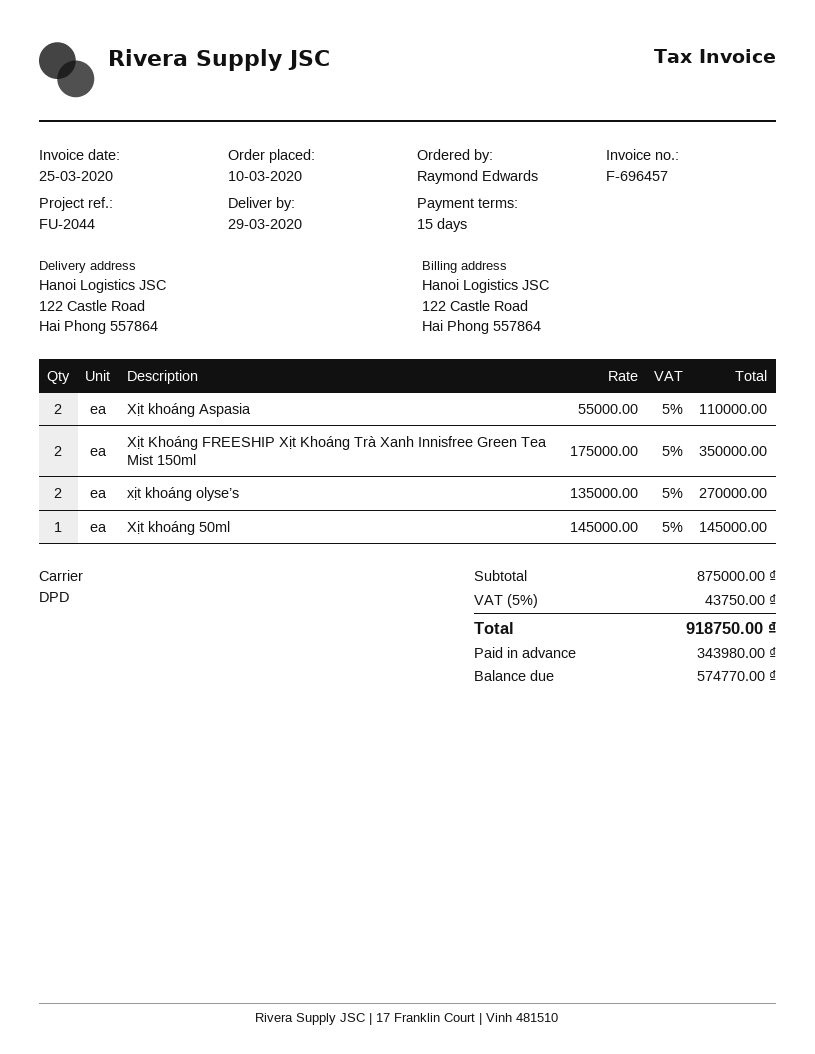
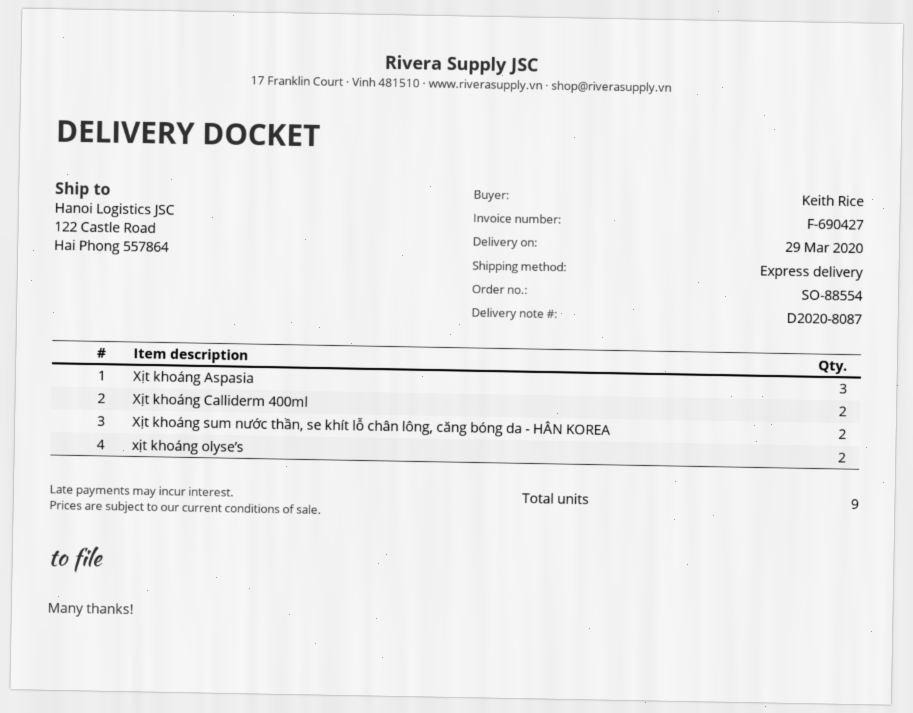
invoice number: F-696457 -> F-690427
ordered by: Raymond Edwards -> Keith Rice
shipping method: DPD -> express
Xịt khoáng Aspasia: 2 -> 3
Xịt Khoáng FREESHIP Xịt Khoáng Trà Xanh Innisfree Green Tea Mist 150ml: 2 -> none
Xịt khoáng 50ml: 1 -> none
Xịt khoáng Calliderm 400ml: none -> 2
Xịt khoáng sum nước thần, se khít lỗ chân lông, căng bóng da - HÂN KOREA: none -> 2

